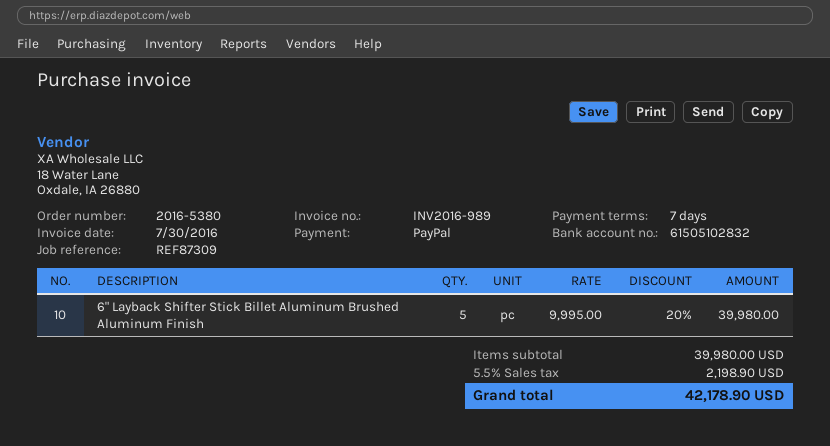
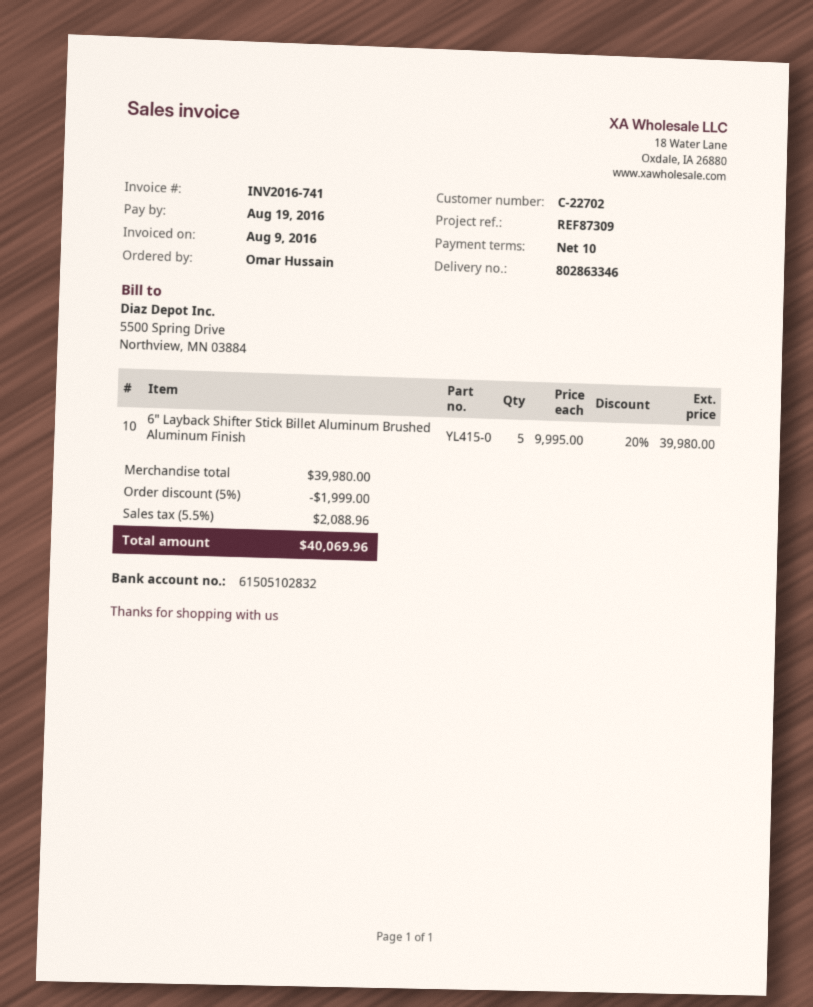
invoice number: INV2016-989 -> INV2016-741
invoice date: 2016-07-30 -> 2016-08-09
payment terms: 7 days -> 10 days
discount: none -> 5% = 1999.00
tax: 5.5% = 2198.90 -> 5.5% = 2088.96
total: 42178.90 -> 40069.96

